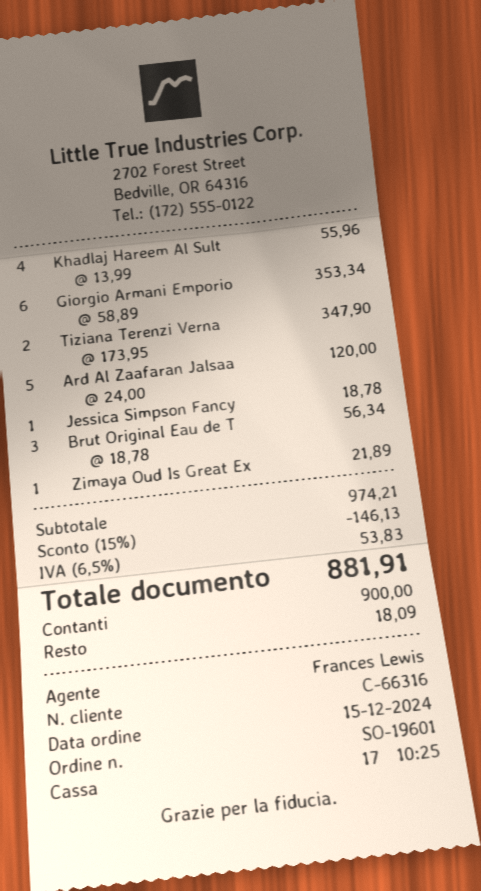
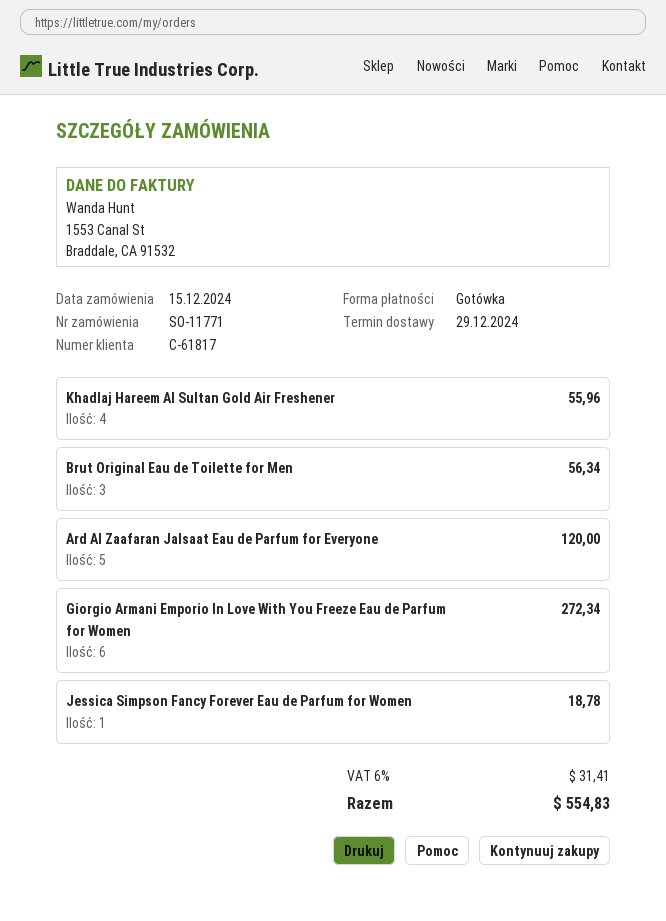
order number: SO-19601 -> SO-11771
customer number: C-66316 -> C-61817
Giorgio Armani Emporio: 6 for 353.34 -> 6 for 272.34
Tiziana Terenzi Verna: 2 for 347.90 -> none
Zimaya Oud Is Great Ex: 1 for 21.89 -> none
discount: 15% = 146.13 -> none
tax: 6.5% = 53.83 -> 6% = 31.41
total: 881.91 -> 554.83

